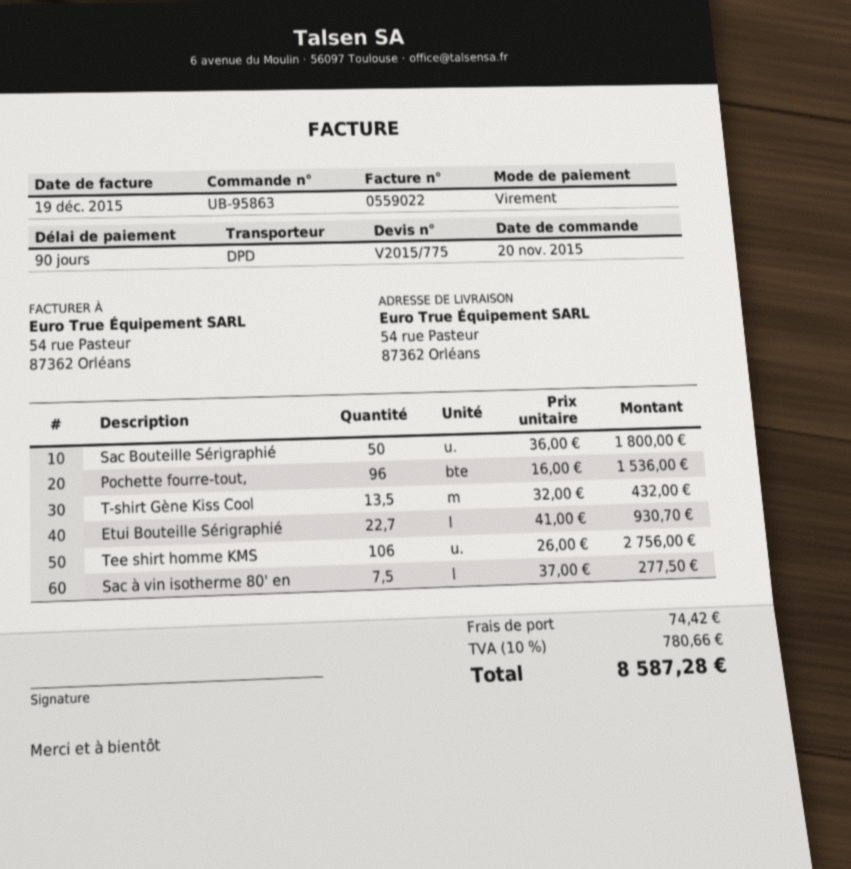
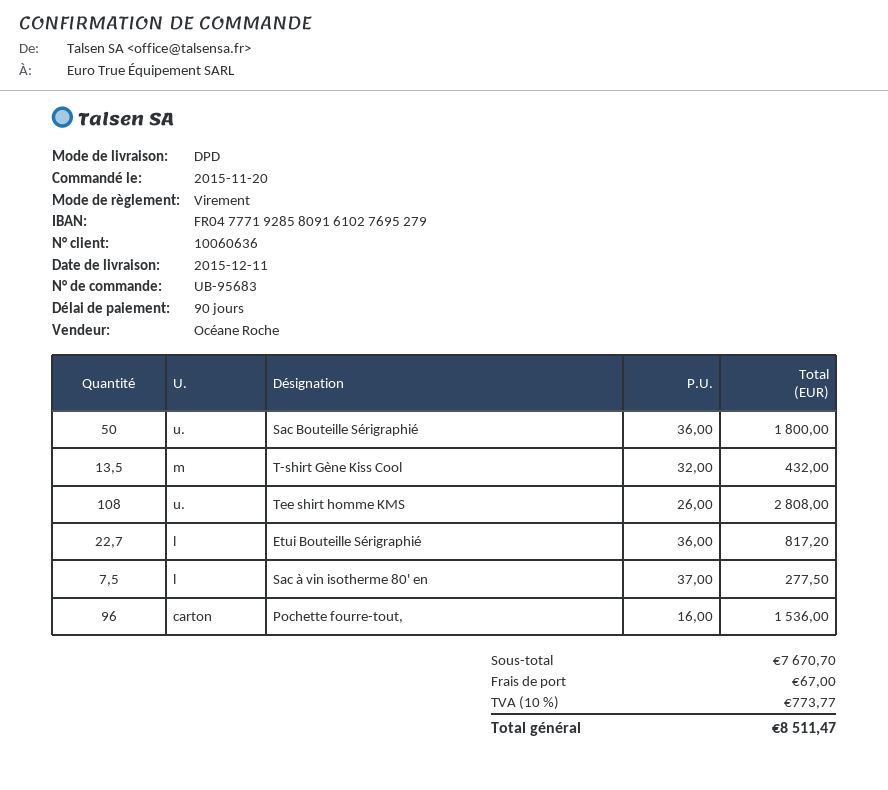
order number: UB-95863 -> UB-95683
Etui Bouteille Sérigraphié: 22.7 x 41.00 = 930.70 -> 22.7 x 36.00 = 817.20
Tee shirt homme KMS: 106 x 26.00 = 2756.00 -> 108 x 26.00 = 2808.00
shipping: 74.42 -> 67.00
tax: 10% = 780.66 -> 10% = 773.77
total: 8587.28 -> 8511.47

